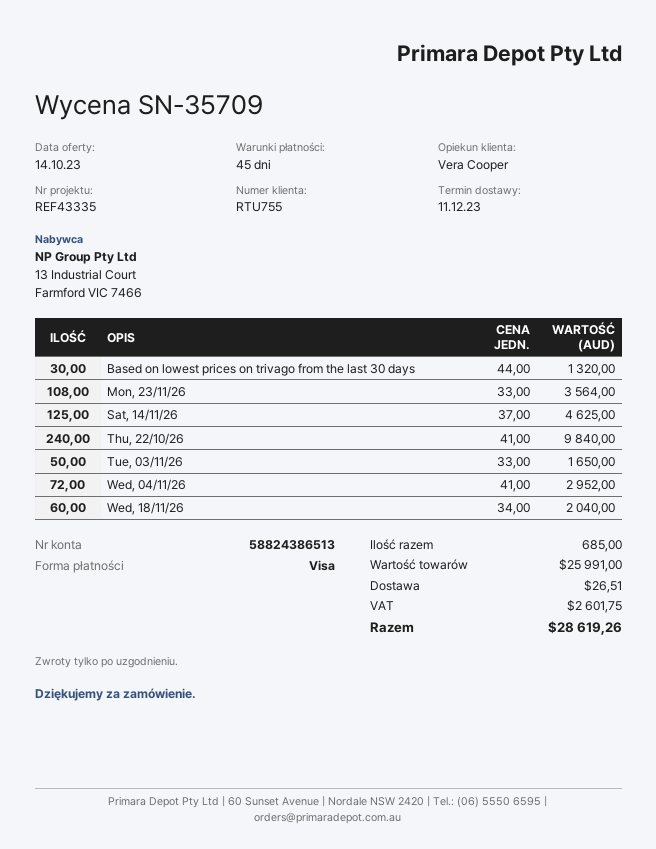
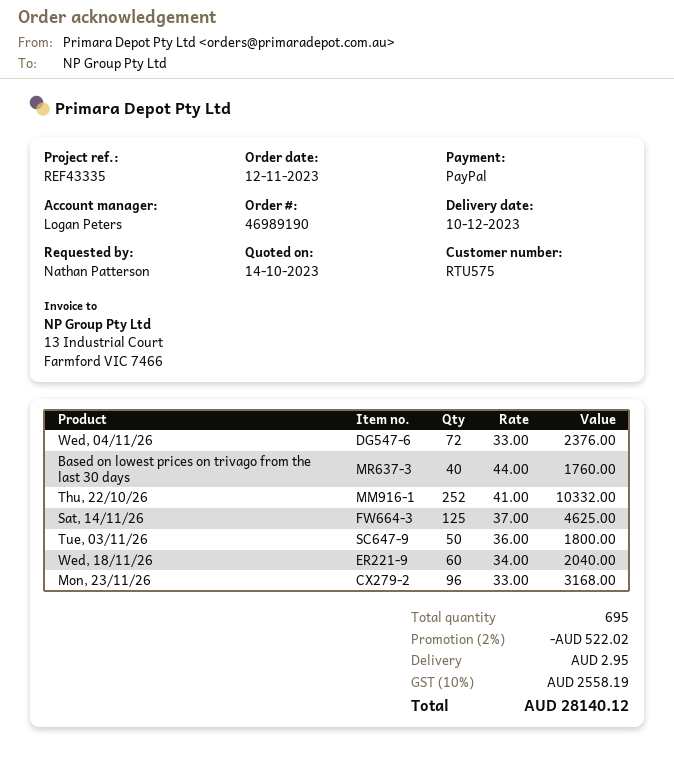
delivery date: 2023-12-11 -> 2023-12-10
customer number: RTU755 -> RTU575
sales rep: Vera Cooper -> Logan Peters
payment method: Visa -> PayPal
Based on lowest prices on trivago from the last 30 days: 30 x 44.00 = 1320.00 -> 40 x 44.00 = 1760.00
Mon, 23/11/26: 108 x 33.00 = 3564.00 -> 96 x 33.00 = 3168.00
Thu, 22/10/26: 240 x 41.00 = 9840.00 -> 252 x 41.00 = 10332.00
Tue, 03/11/26: 50 x 33.00 = 1650.00 -> 50 x 36.00 = 1800.00
Wed, 04/11/26: 72 x 41.00 = 2952.00 -> 72 x 33.00 = 2376.00
total quantity: 685 -> 695
discount: none -> 2% = 522.02
shipping: 26.51 -> 2.95
tax: 2601.75 -> 2558.19
total: 28619.26 -> 28140.12

